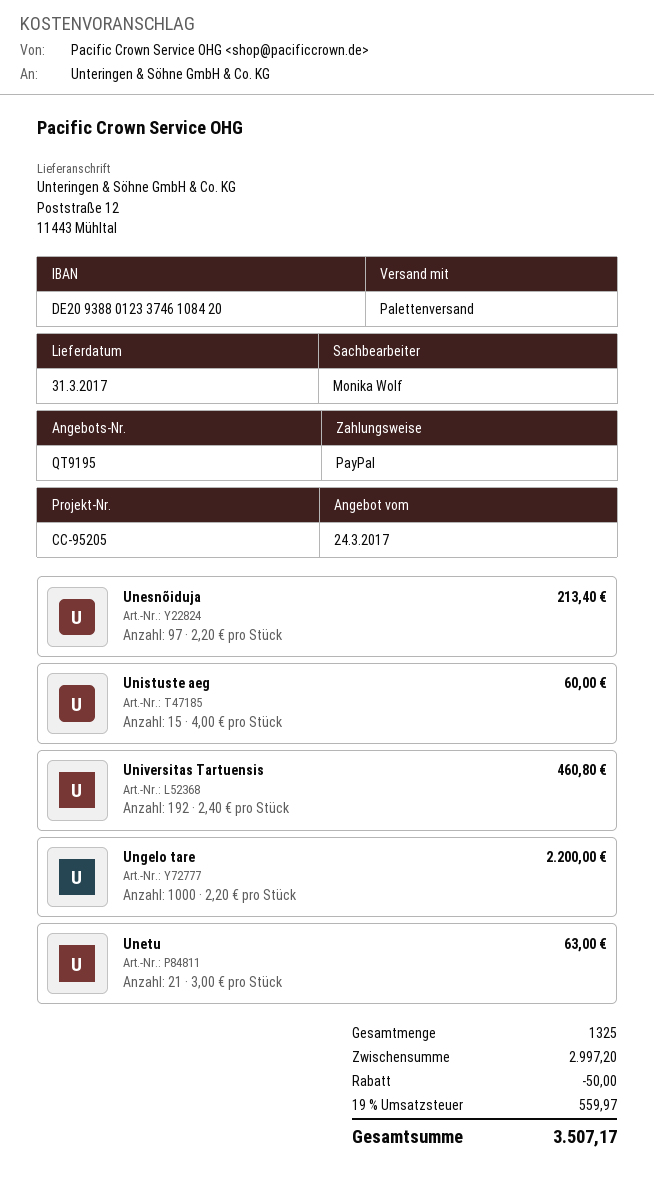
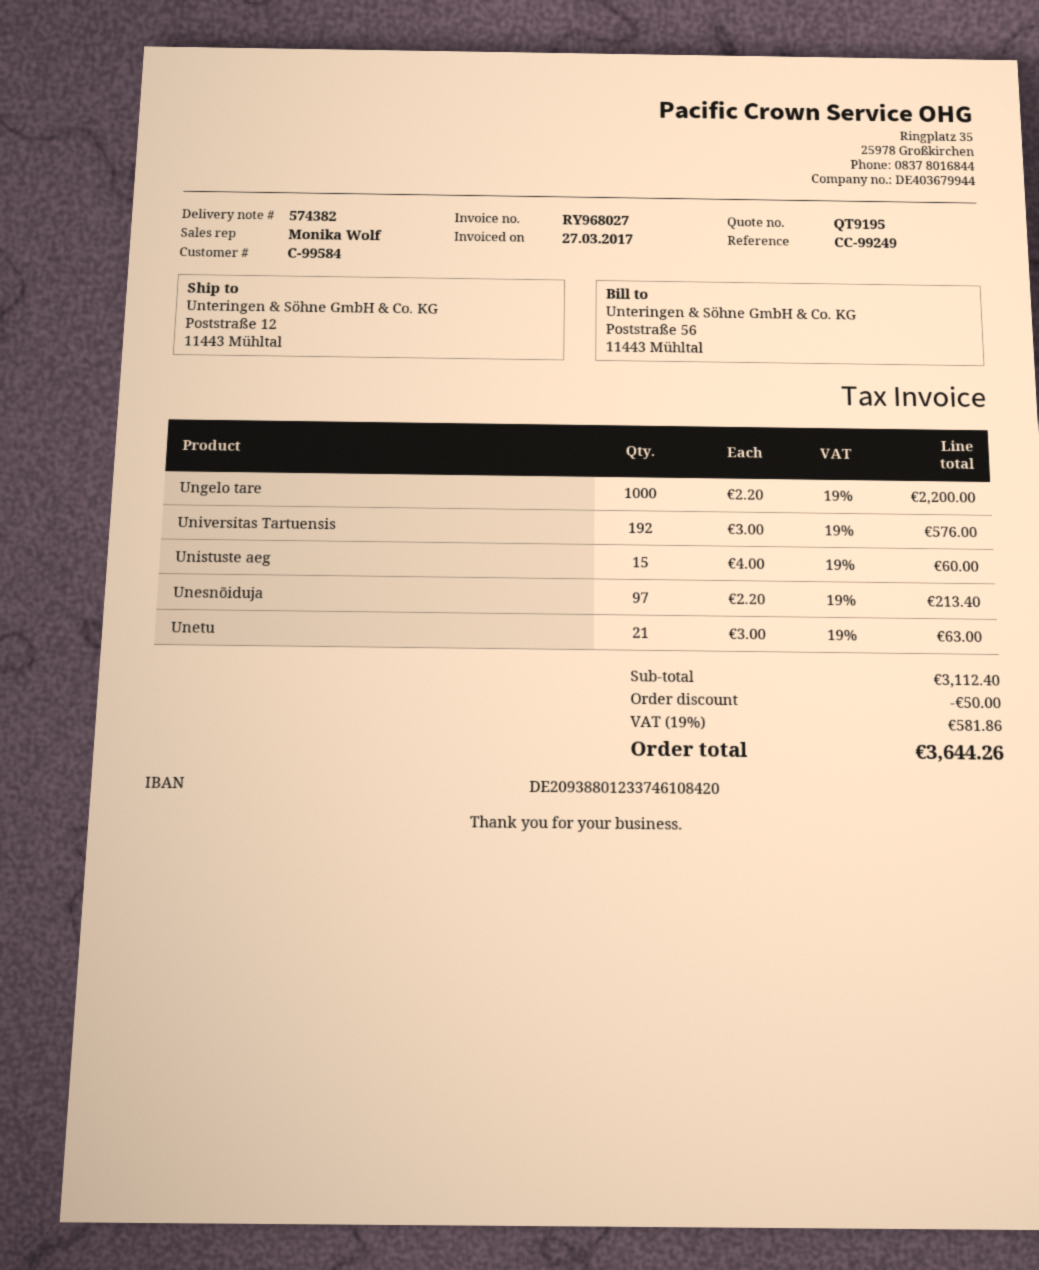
reference: CC-95205 -> CC-99249
Universitas Tartuensis: 192 x 2.40 = 460.80 -> 192 x 3.00 = 576.00
subtotal: 2997.20 -> 3112.40
tax: 19% = 559.97 -> 19% = 581.86
total: 3507.17 -> 3644.26

